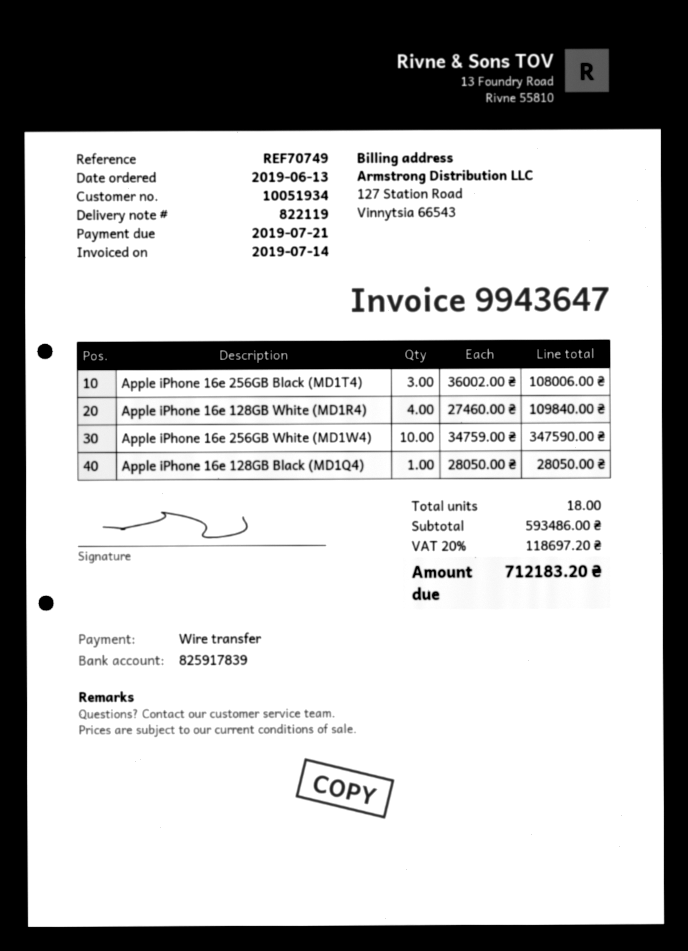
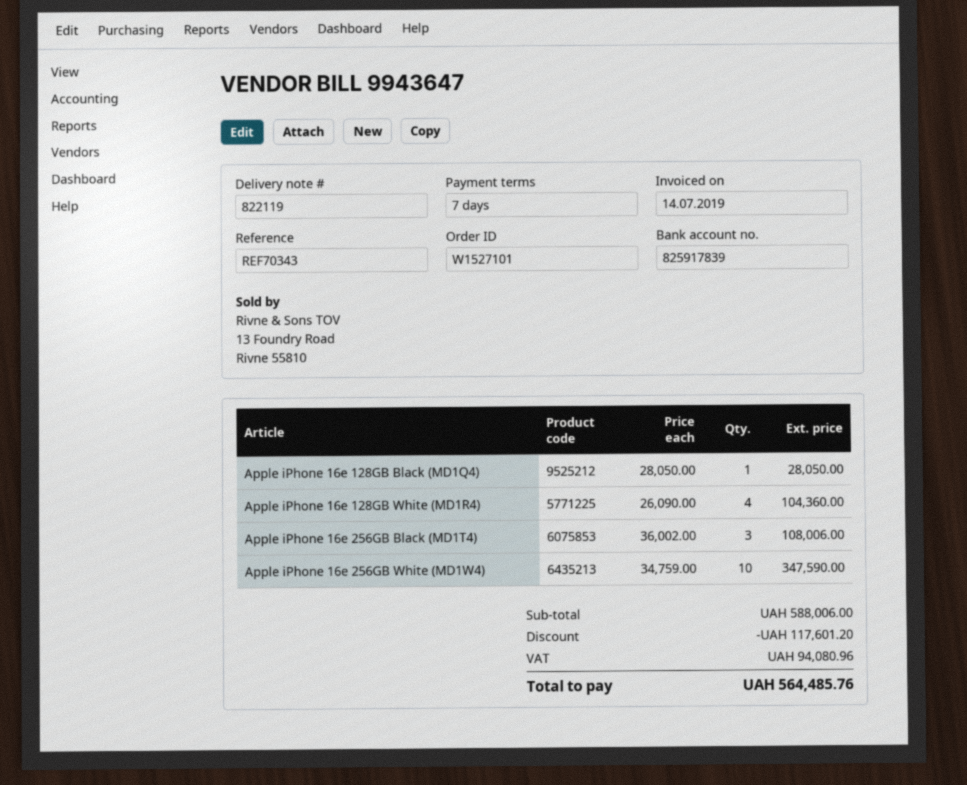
reference: REF70749 -> REF70343
Apple iPhone 16e 128GB White (MD1R4): 4 x 27460.00 = 109840.00 -> 4 x 26090.00 = 104360.00
subtotal: 593486.00 -> 588006.00
discount: none -> 117601.20
tax: 118697.20 -> 94080.96
total: 712183.20 -> 564485.76

